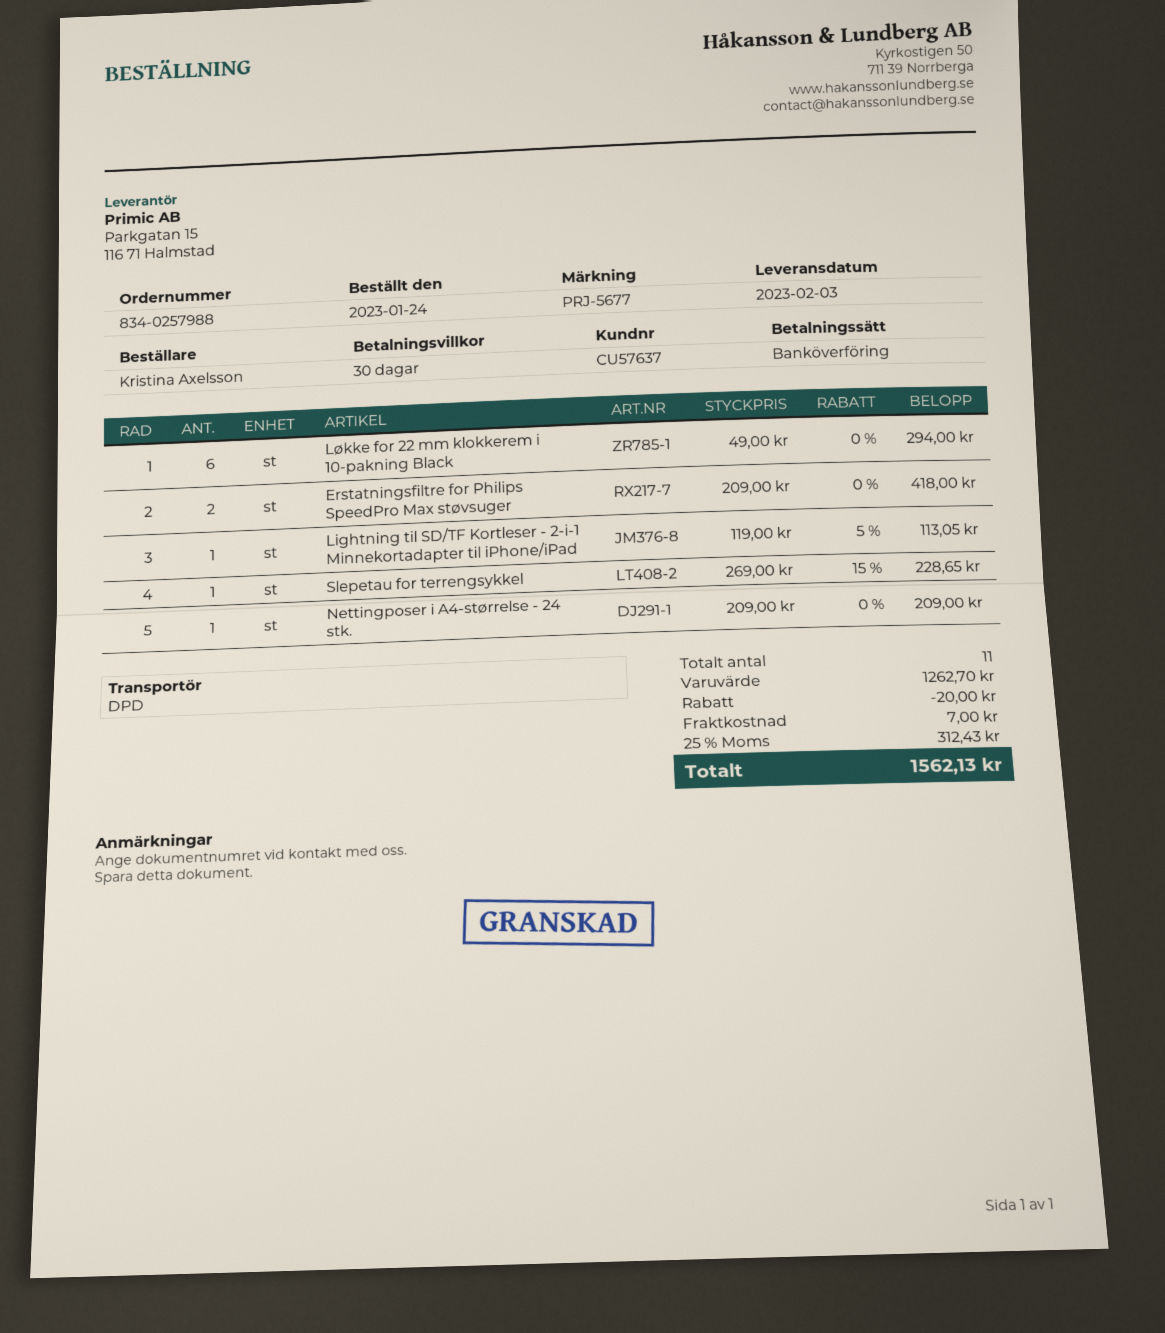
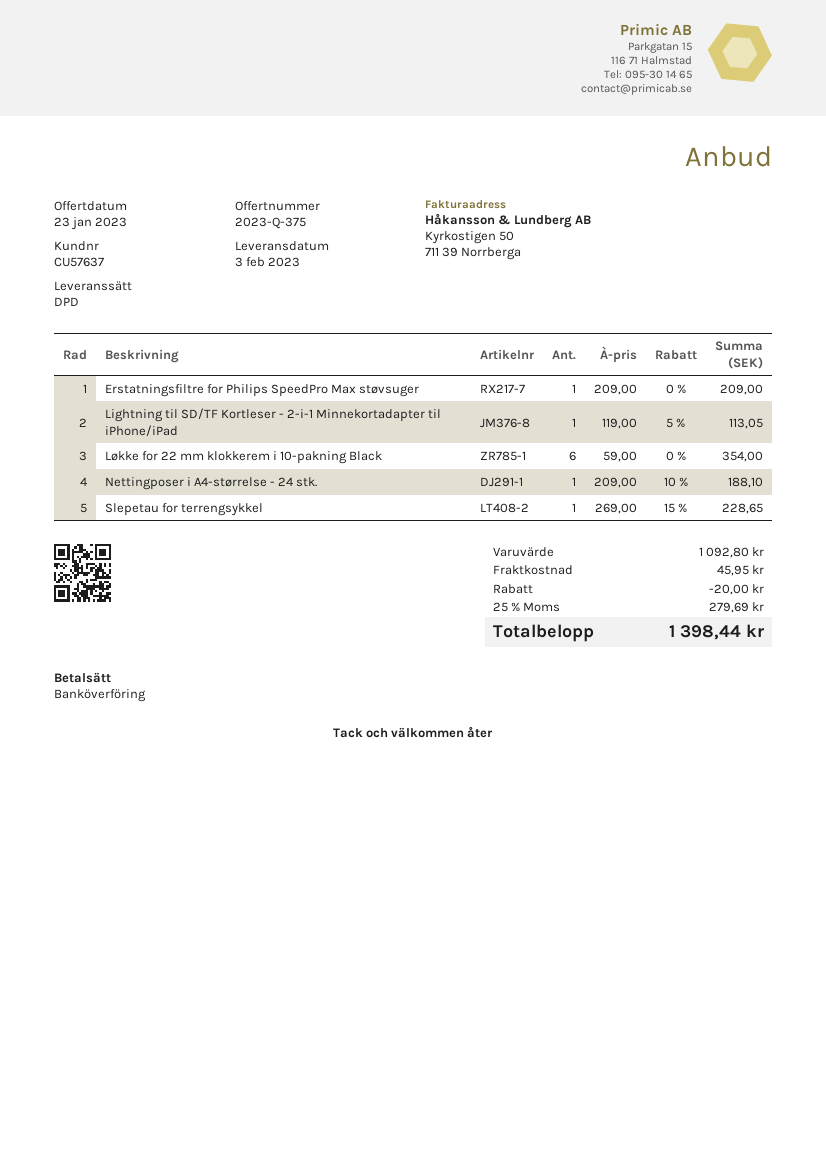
Løkke for 22 mm klokkerem i 10-pakning Black: 6 x 49.00 = 294.00 -> 6 x 59.00 = 354.00
Erstatningsfiltre for Philips SpeedPro Max støvsuger: 2 x 209.00 = 418.00 -> 1 x 209.00 = 209.00
Nettingposer i A4-størrelse - 24 stk.: 1 x 209.00 = 209.00 -> 1 x 209.00 - 10% = 188.10
subtotal: 1262.70 -> 1092.80
shipping: 7.00 -> 45.95
tax: 25% = 312.43 -> 25% = 279.69
total: 1562.13 -> 1398.44

